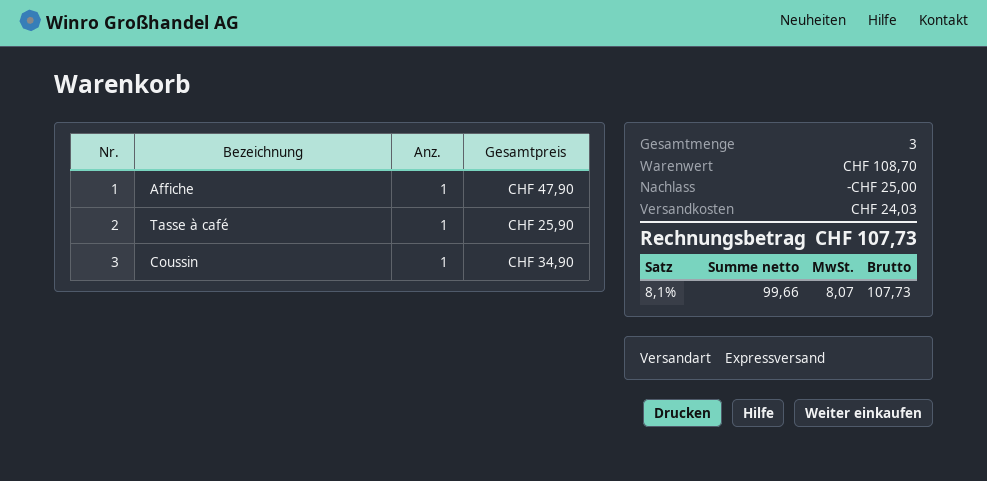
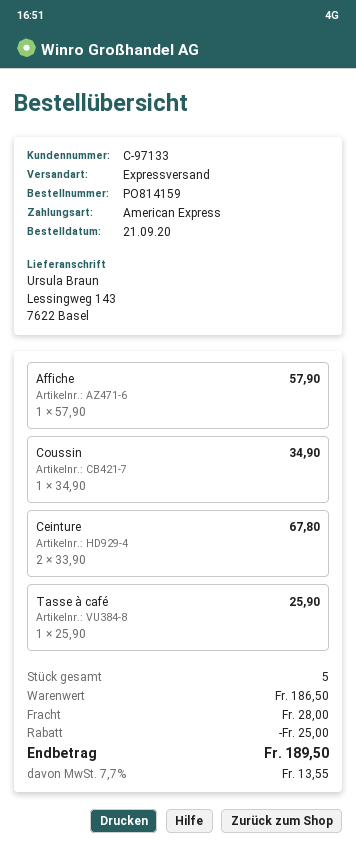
Affiche: 1 for 47.90 -> 1 for 57.90
Ceinture: none -> 2 for 67.80
total quantity: 3 -> 5
subtotal: 108.70 -> 186.50
shipping: 24.03 -> 28.00
tax: 8.1% = 8.07 -> 7.7% = 13.55
total: 107.73 -> 189.50

